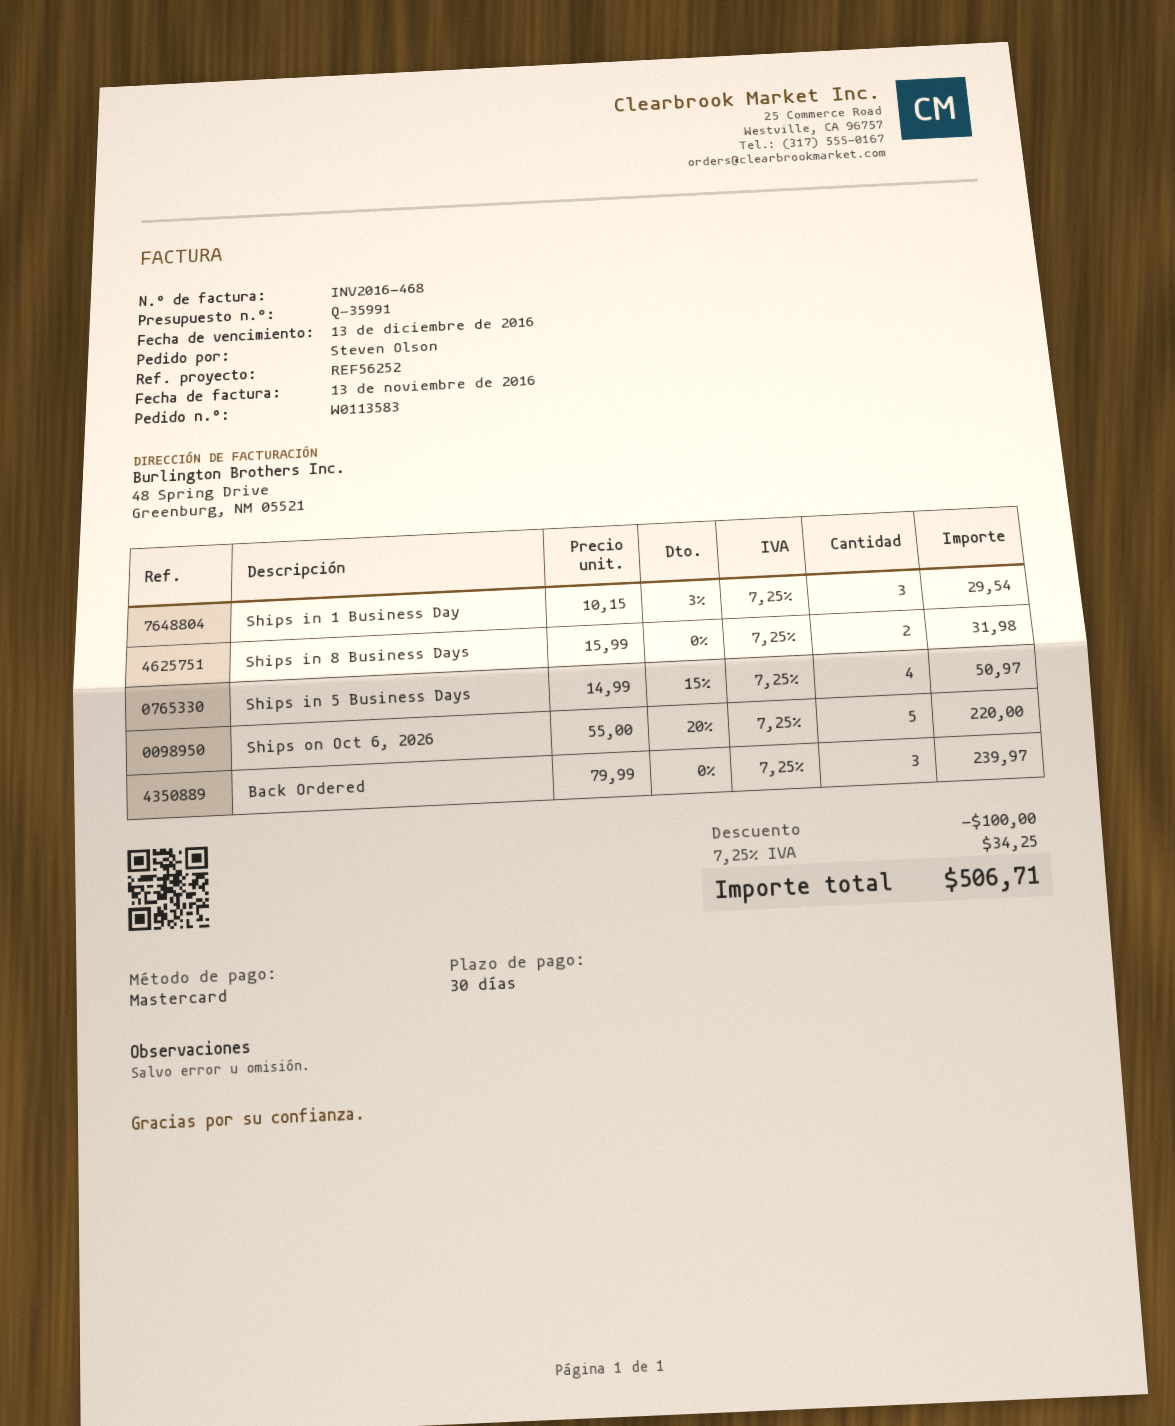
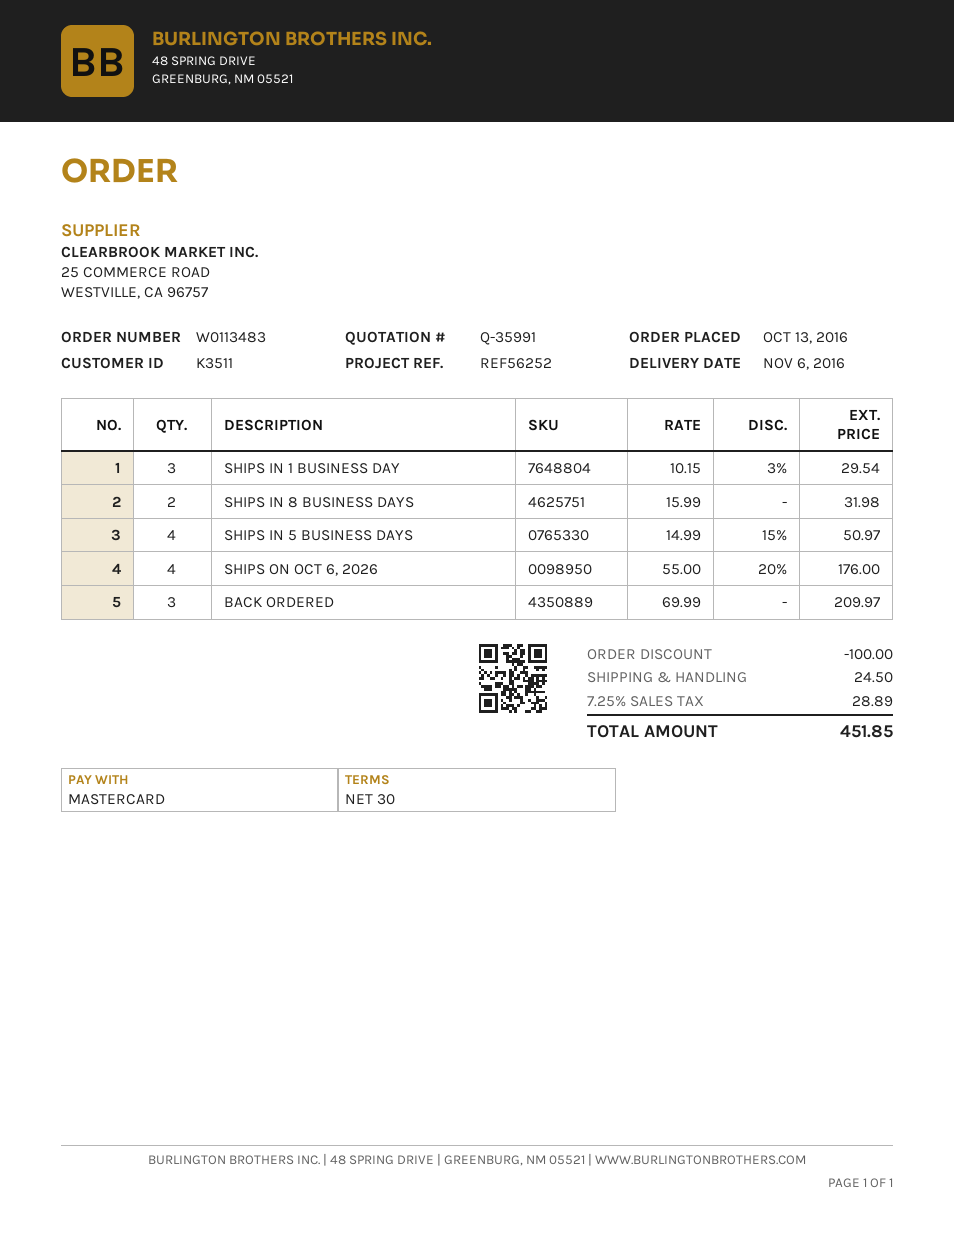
order number: W0113583 -> W0113483
Ships on Oct 6, 2026: 5 x 55.00 - 20% = 220.00 -> 4 x 55.00 - 20% = 176.00
Back Ordered: 3 x 79.99 = 239.97 -> 3 x 69.99 = 209.97
shipping: none -> 24.50
tax: 7.25% = 34.25 -> 7.25% = 28.89
total: 506.71 -> 451.85

